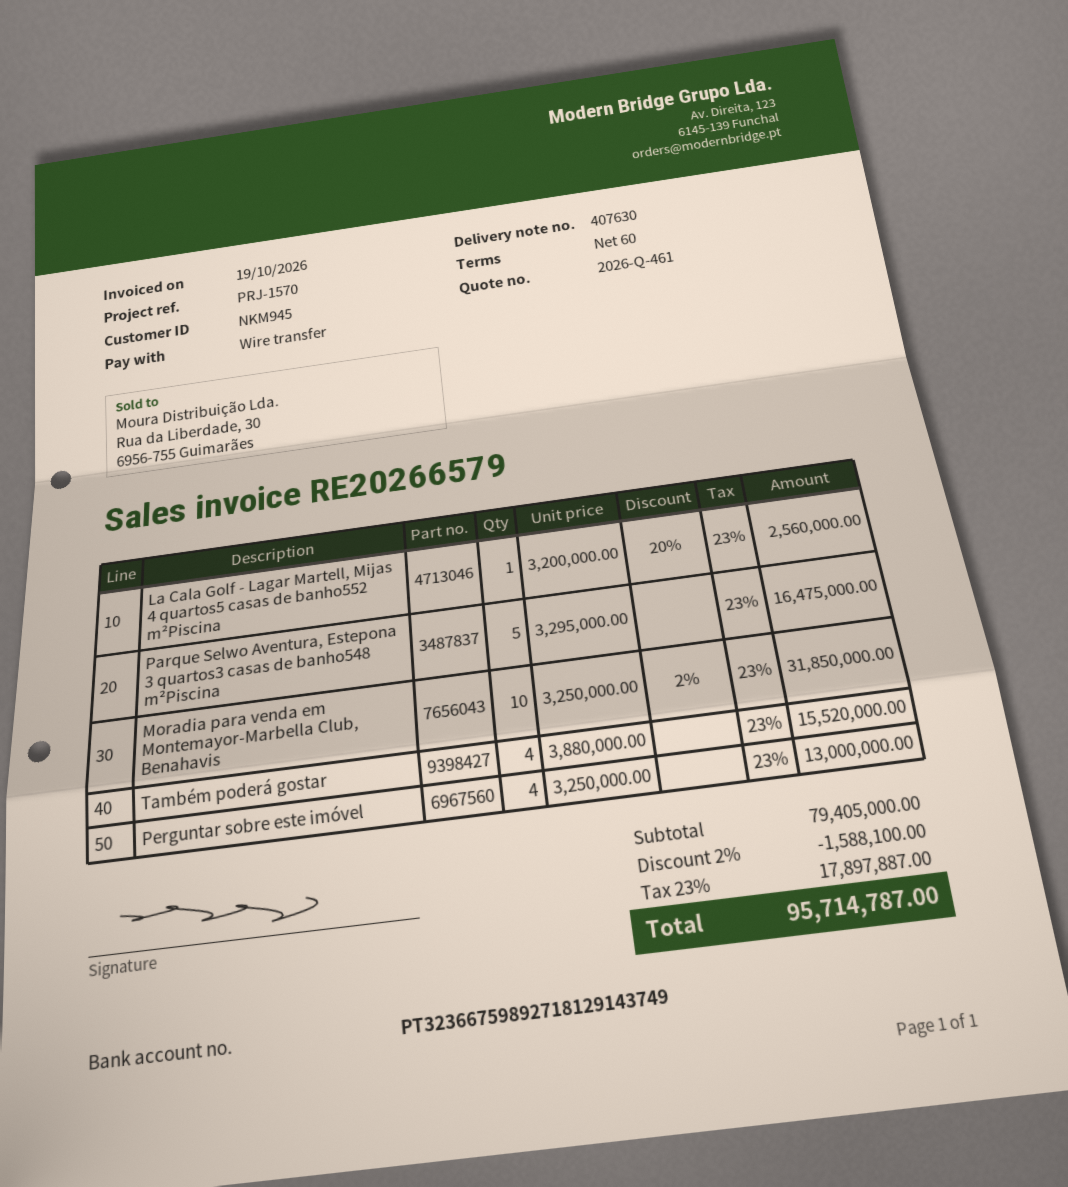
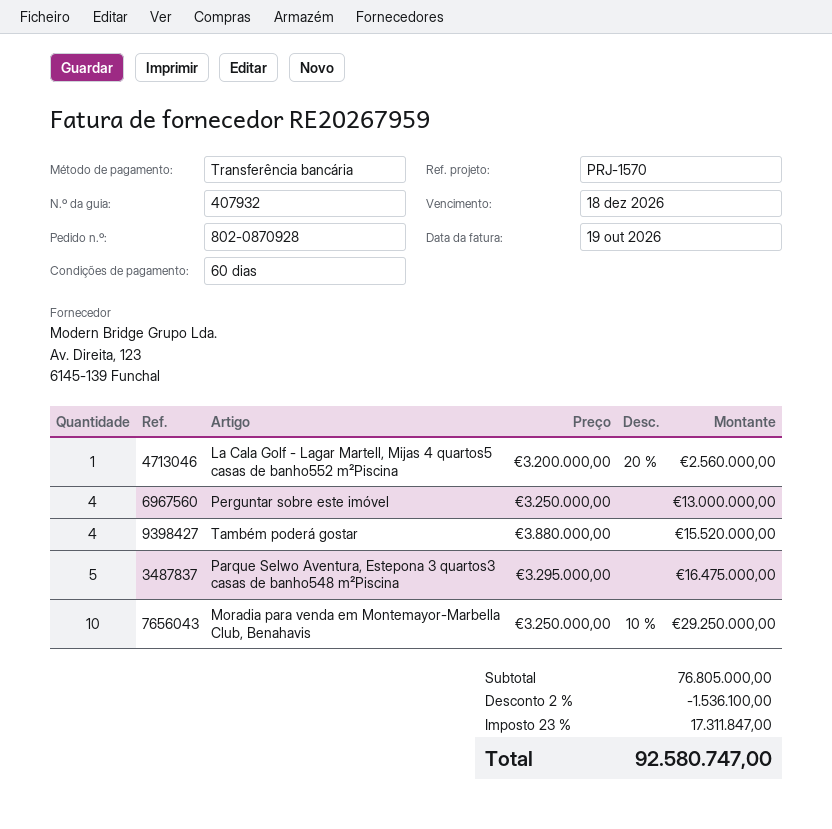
delivery note number: 407630 -> 407932
invoice number: RE20266579 -> RE20267959
Moradia para venda em Montemayor-Marbella Club, Benahavis: 10 x 3250000.00 - 2% = 31850000.00 -> 10 x 3250000.00 - 10% = 29250000.00
subtotal: 79405000.00 -> 76805000.00
discount: 2% = 1588100.00 -> 2% = 1536100.00
tax: 23% = 17897887.00 -> 23% = 17311847.00
total: 95714787.00 -> 92580747.00

